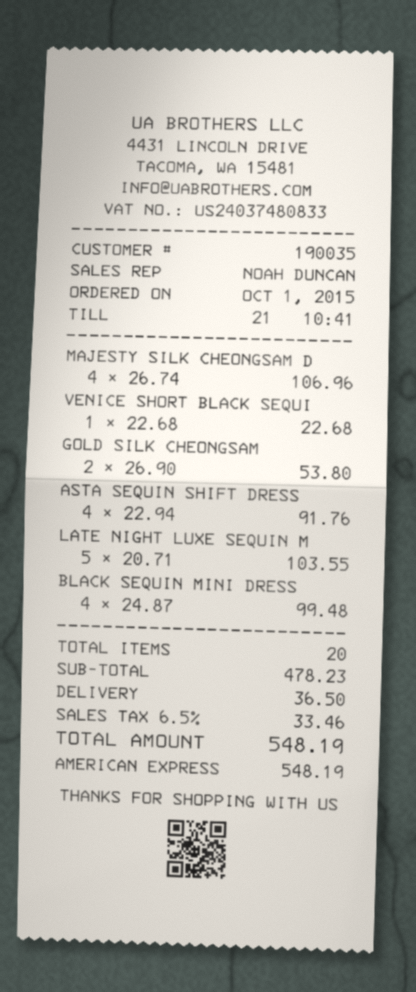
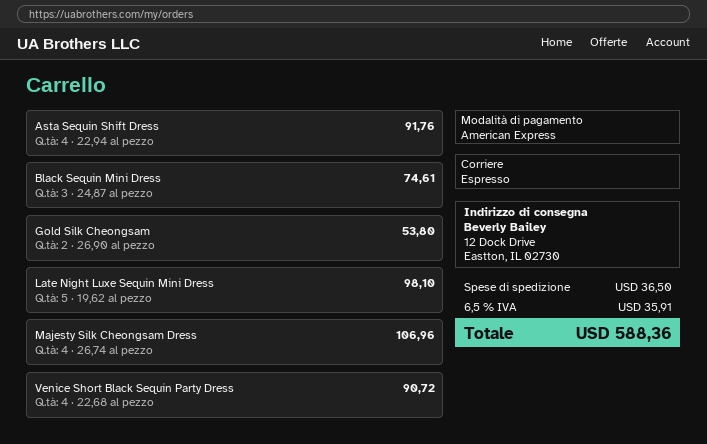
VENICE SHORT BLACK SEQUI: 1 x 22.68 = 22.68 -> 4 x 22.68 = 90.72
LATE NIGHT LUXE SEQUIN M: 5 x 20.71 = 103.55 -> 5 x 19.62 = 98.10
BLACK SEQUIN MINI DRESS: 4 x 24.87 = 99.48 -> 3 x 24.87 = 74.61
tax: 6.5% = 33.46 -> 6.5% = 35.91
total: 548.19 -> 588.36

